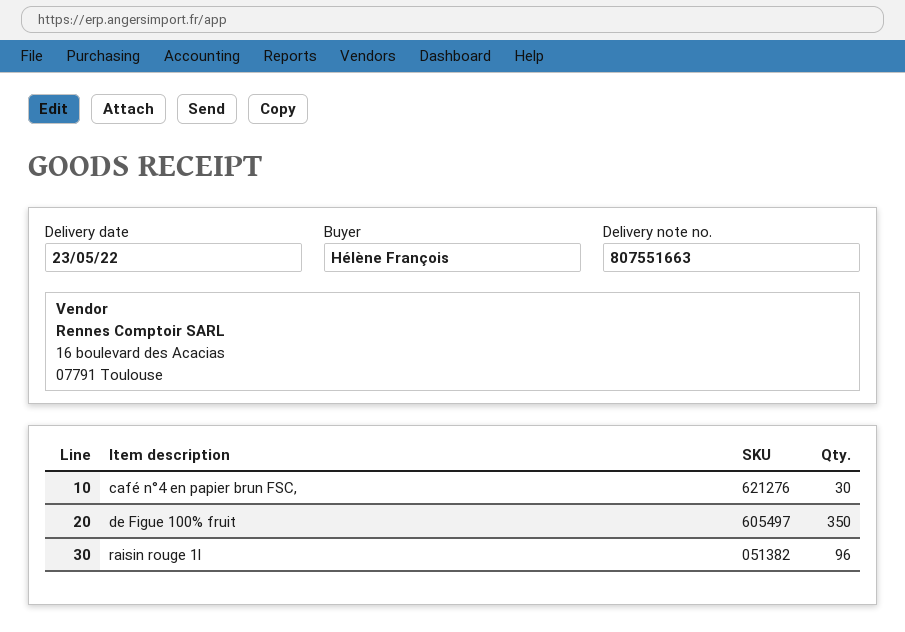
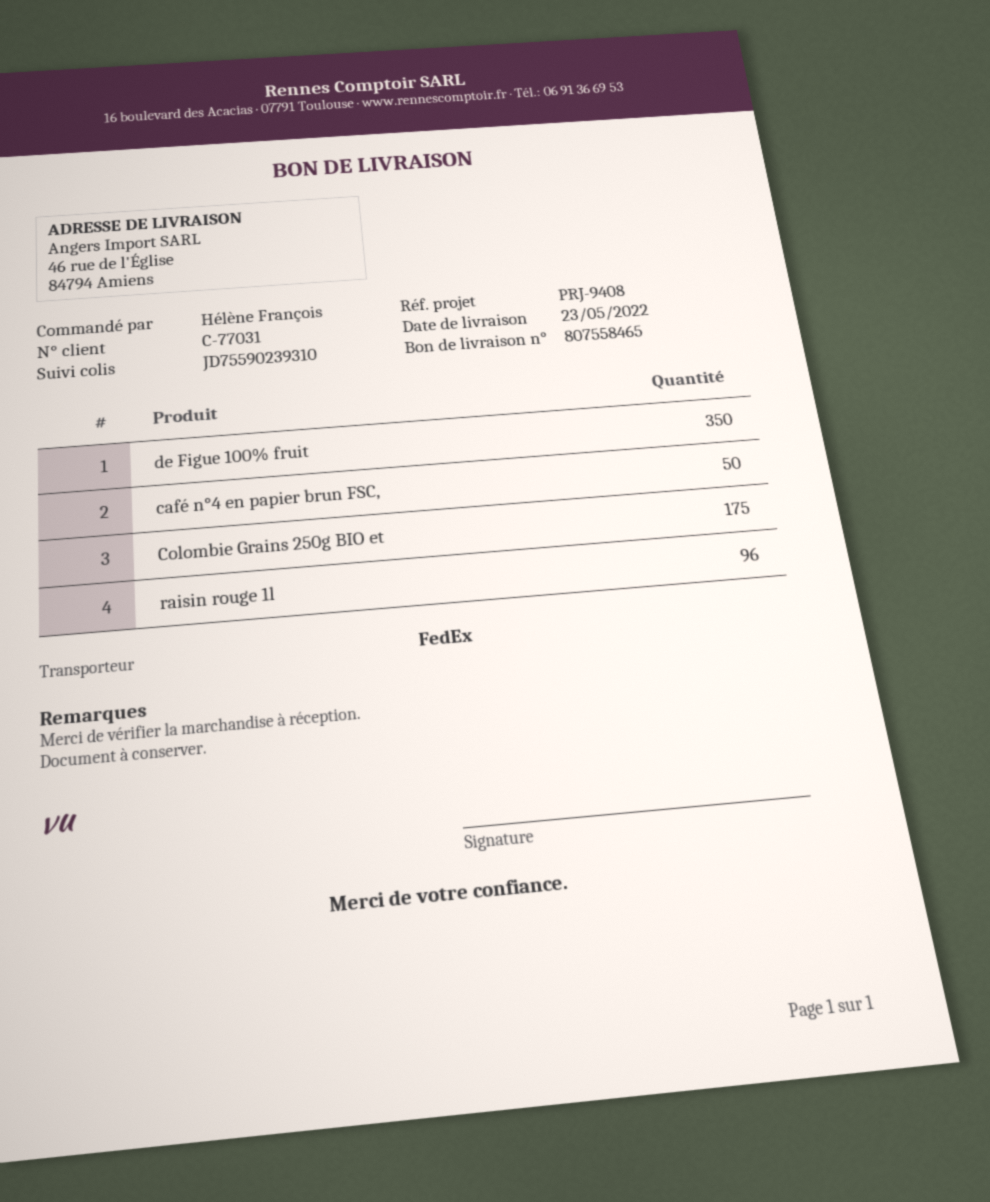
delivery note number: 807551663 -> 807558465
café n°4 en papier brun FSC,: 30 -> 50
Colombie Grains 250g BIO et: none -> 175

